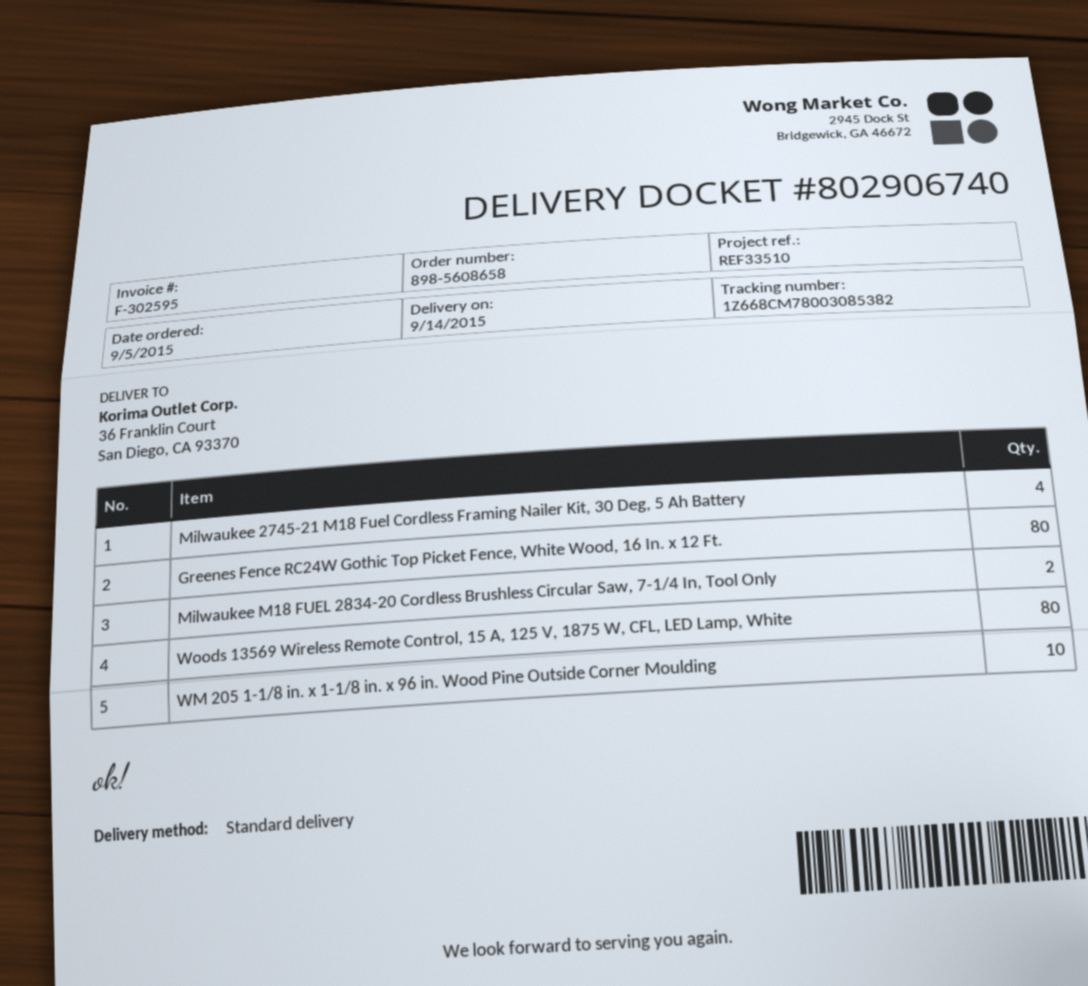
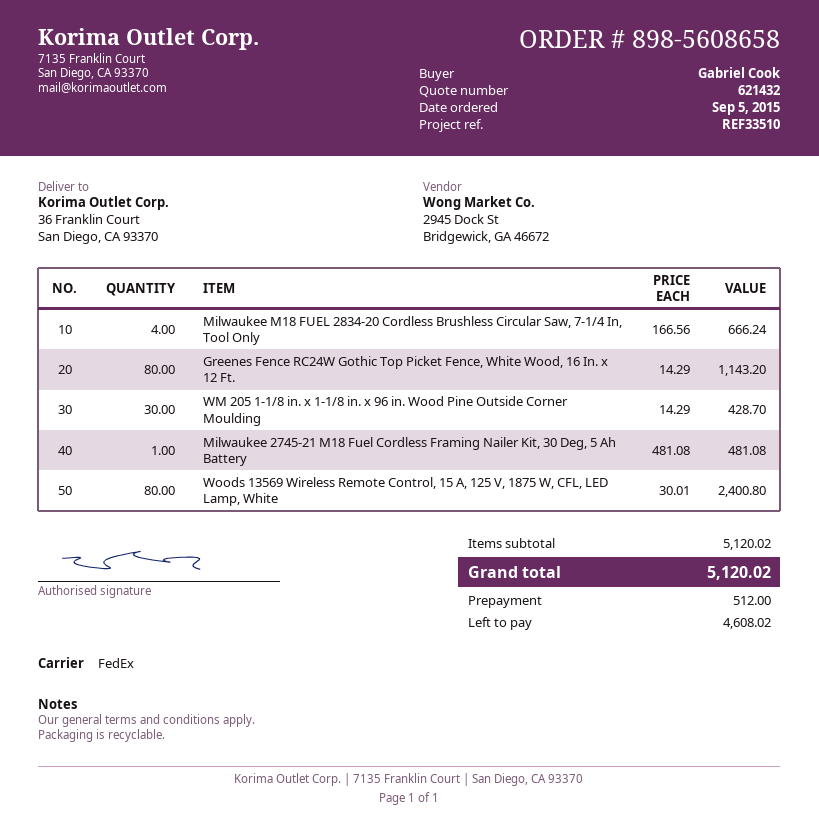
shipping method: standard -> FedEx
Milwaukee 2745-21 M18 Fuel Cordless Framing Nailer Kit, 30 Deg, 5 Ah Battery: 4 -> 1
Milwaukee M18 FUEL 2834-20 Cordless Brushless Circular Saw, 7-1/4 In, Tool Only: 2 -> 4
WM 205 1-1/8 in. x 1-1/8 in. x 96 in. Wood Pine Outside Corner Moulding: 10 -> 30

